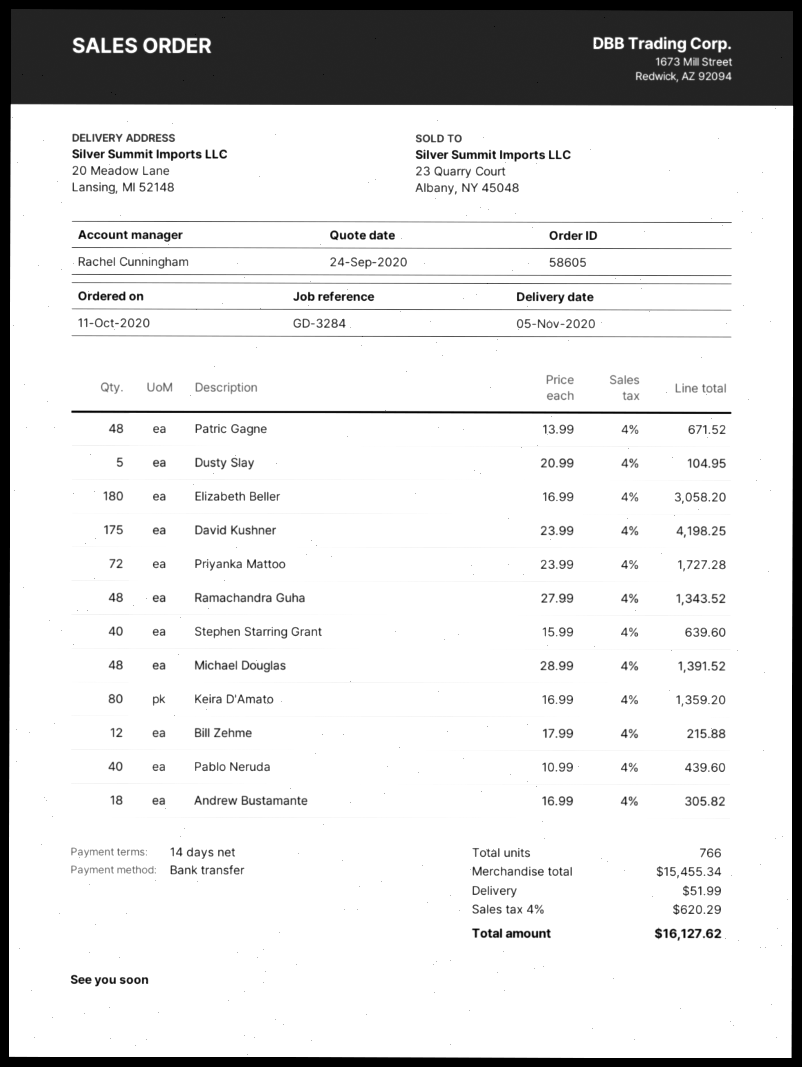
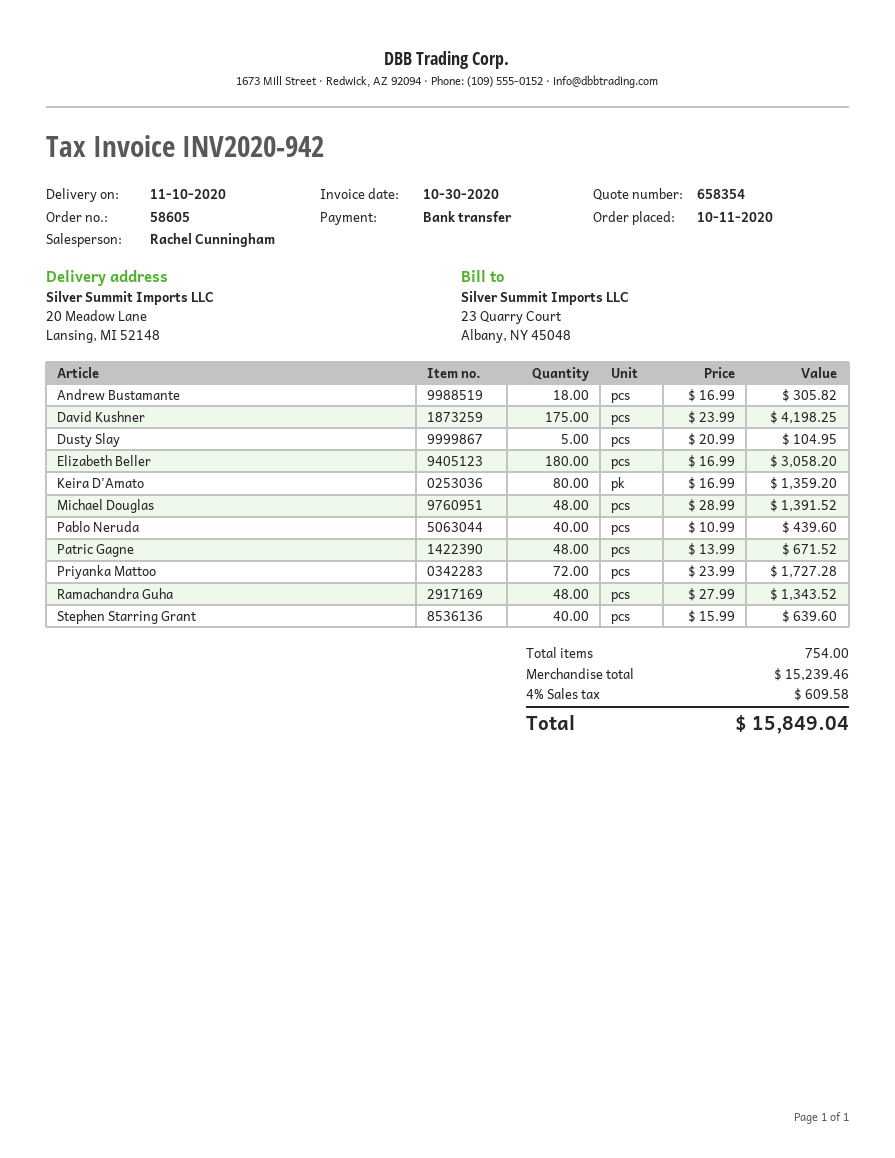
delivery date: 2020-11-05 -> 2020-11-10
Bill Zehme: 12 x 17.99 = 215.88 -> none
total quantity: 766 -> 754
subtotal: 15455.34 -> 15239.46
shipping: 51.99 -> none
tax: 4% = 620.29 -> 4% = 609.58
total: 16127.62 -> 15849.04

